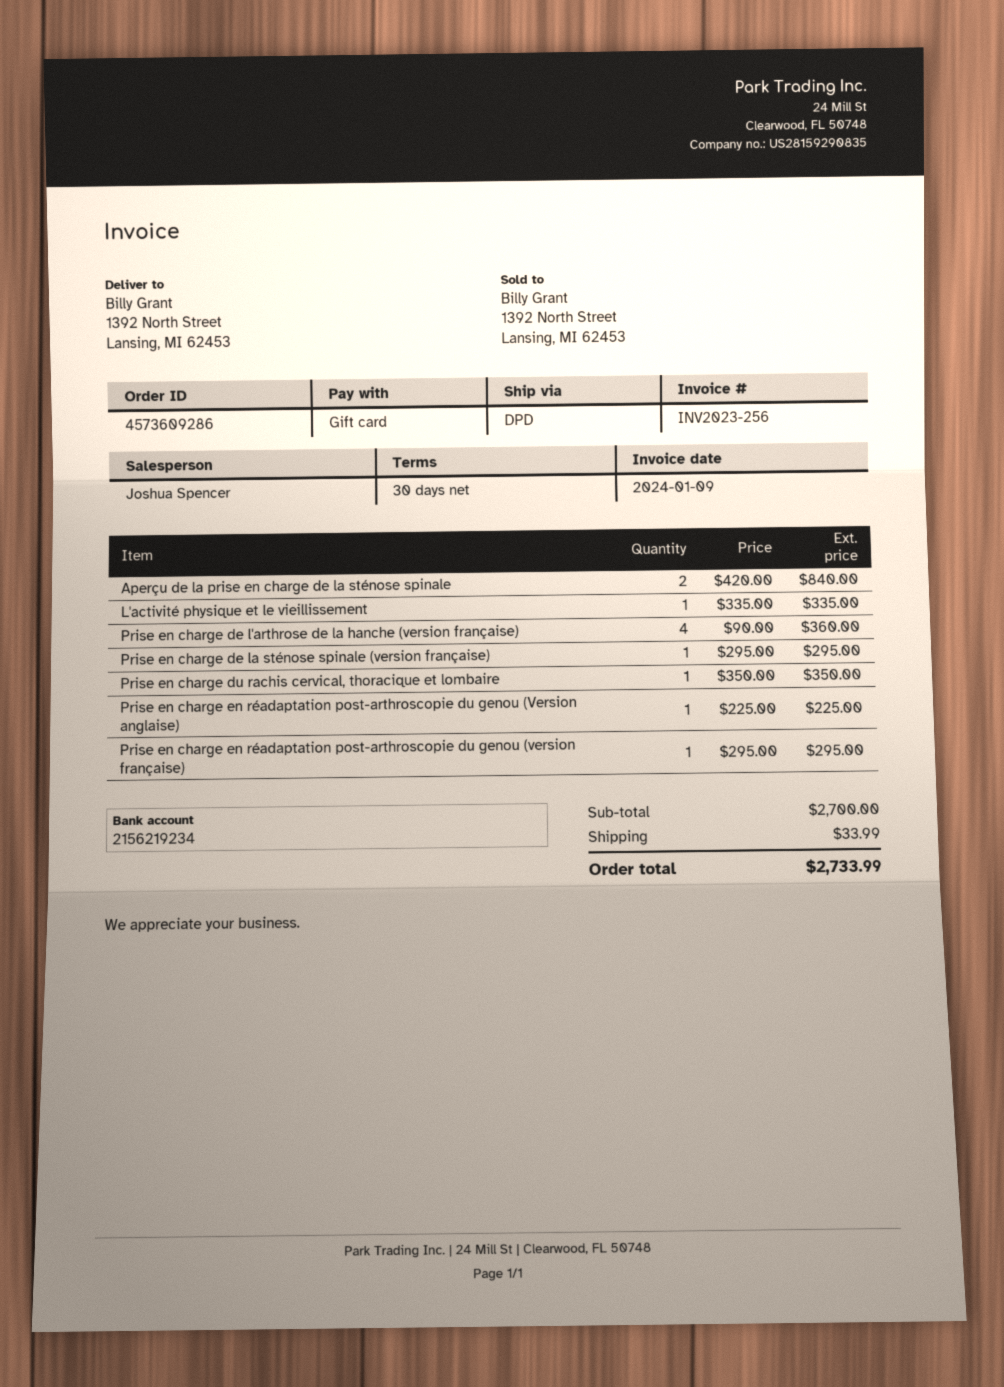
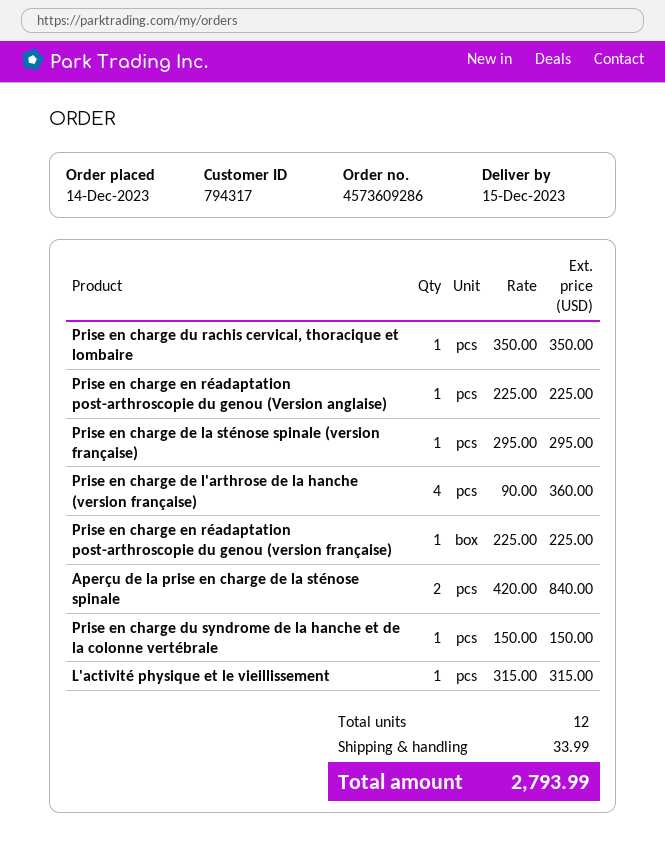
L'activité physique et le vieillissement: 1 x 335.00 = 335.00 -> 1 x 315.00 = 315.00
Prise en charge en réadaptation post-arthroscopie du genou (version française): 1 x 295.00 = 295.00 -> 1 x 225.00 = 225.00
Prise en charge du syndrome de la hanche et de la colonne vertébrale: none -> 1 x 150.00 = 150.00
total: 2733.99 -> 2793.99

